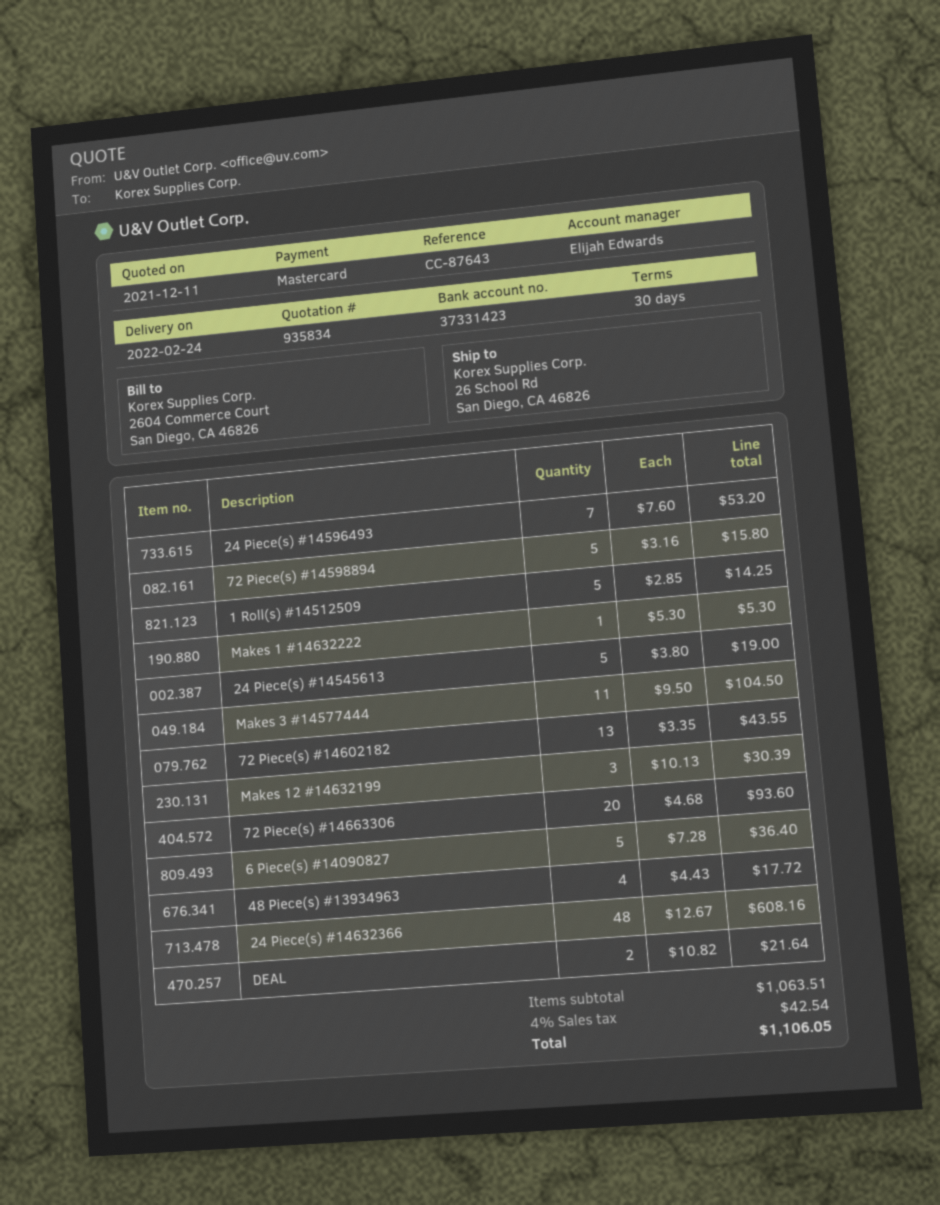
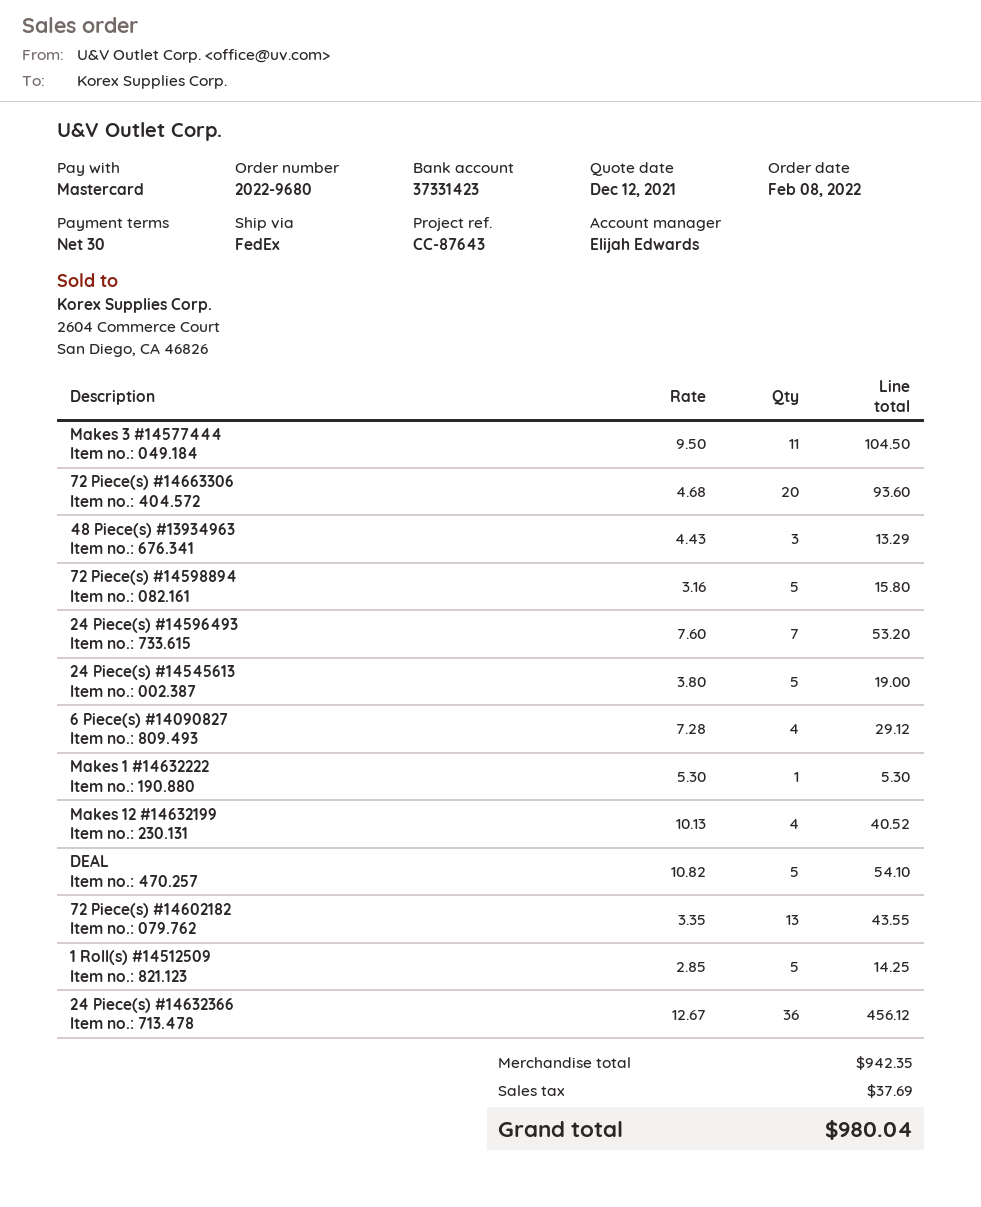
quote date: 2021-12-11 -> 2021-12-12
Makes 12 #14632199: 3 x 10.13 = 30.39 -> 4 x 10.13 = 40.52
6 Piece(s) #14090827: 5 x 7.28 = 36.40 -> 4 x 7.28 = 29.12
48 Piece(s) #13934963: 4 x 4.43 = 17.72 -> 3 x 4.43 = 13.29
24 Piece(s) #14632366: 48 x 12.67 = 608.16 -> 36 x 12.67 = 456.12
DEAL: 2 x 10.82 = 21.64 -> 5 x 10.82 = 54.10
subtotal: 1063.51 -> 942.35
tax: 42.54 -> 37.69
total: 1106.05 -> 980.04

